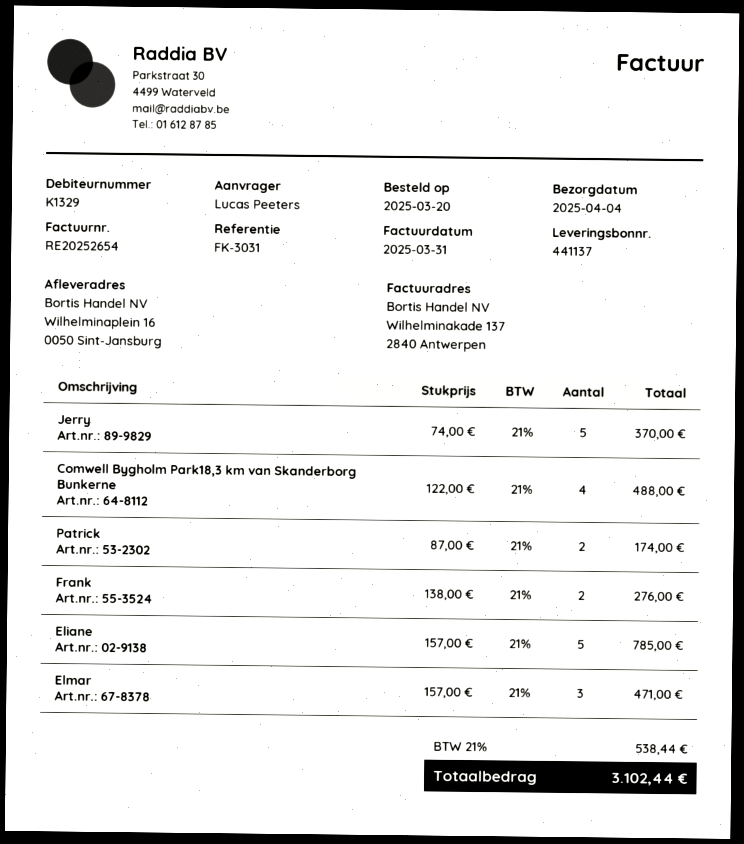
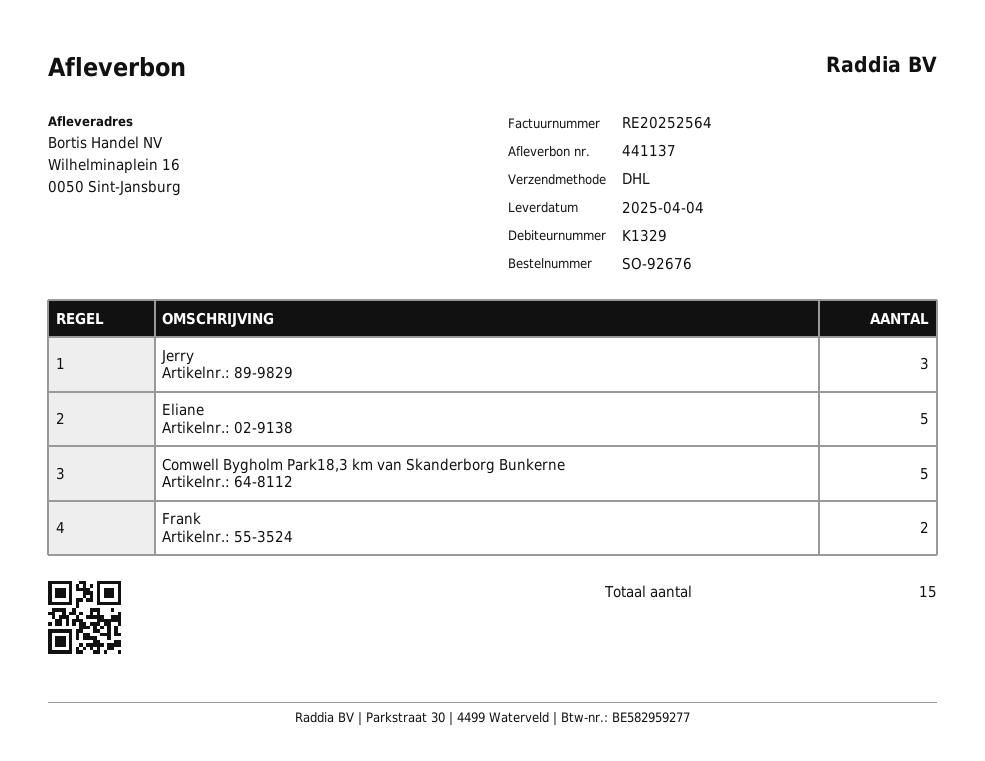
invoice number: RE20252654 -> RE20252564
Jerry: 5 -> 3
Comwell Bygholm Park18,3 km van Skanderborg Bunkerne: 4 -> 5
Patrick: 2 -> none
Elmar: 3 -> none

